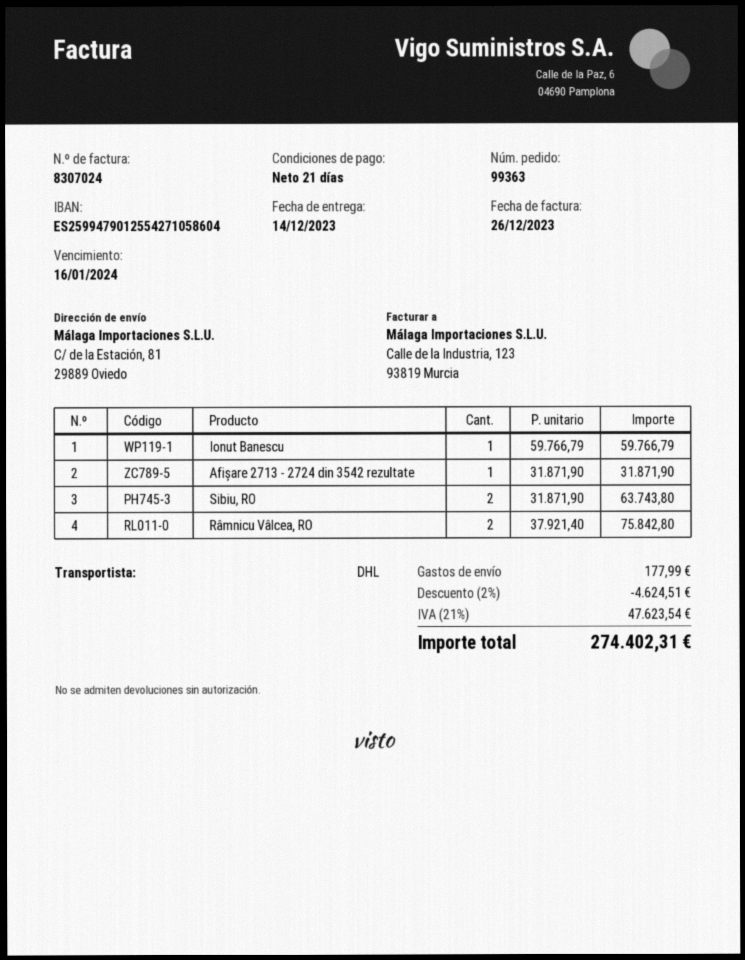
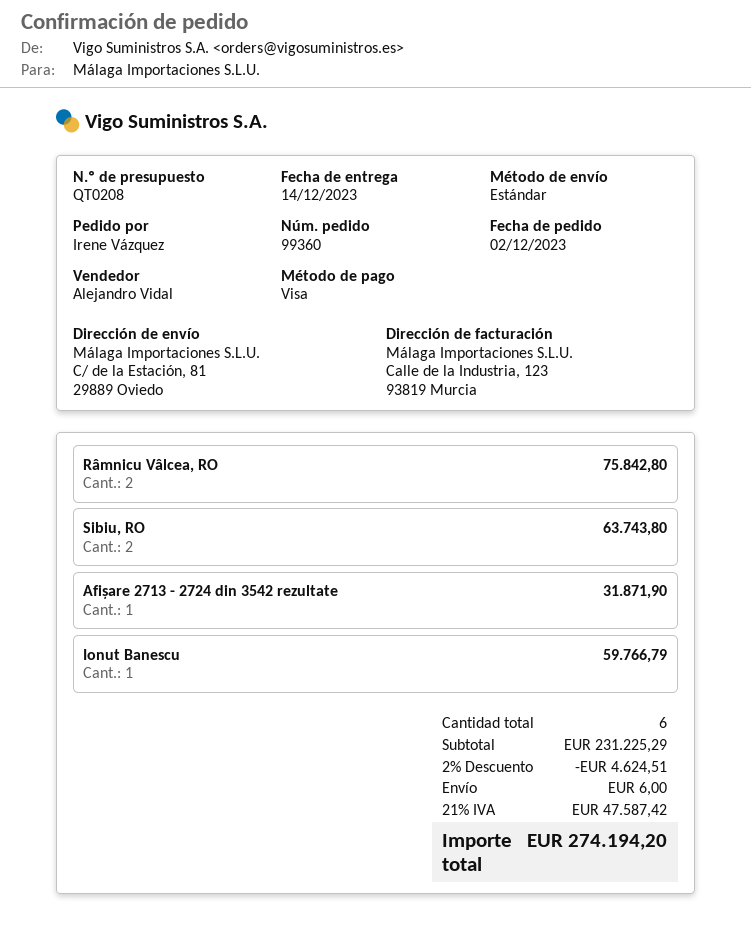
order number: 99363 -> 99360
shipping method: DHL -> standard
shipping: 177.99 -> 6.00
tax: 21% = 47623.54 -> 21% = 47587.42
total: 274402.31 -> 274194.20

